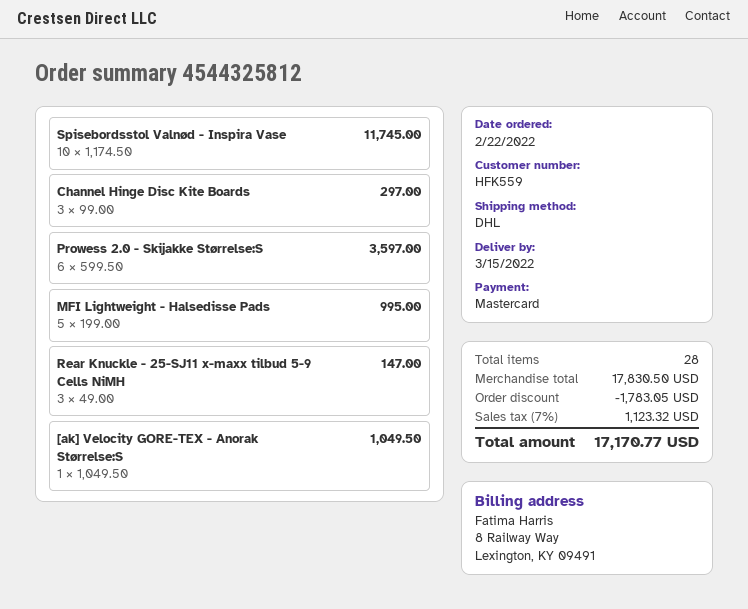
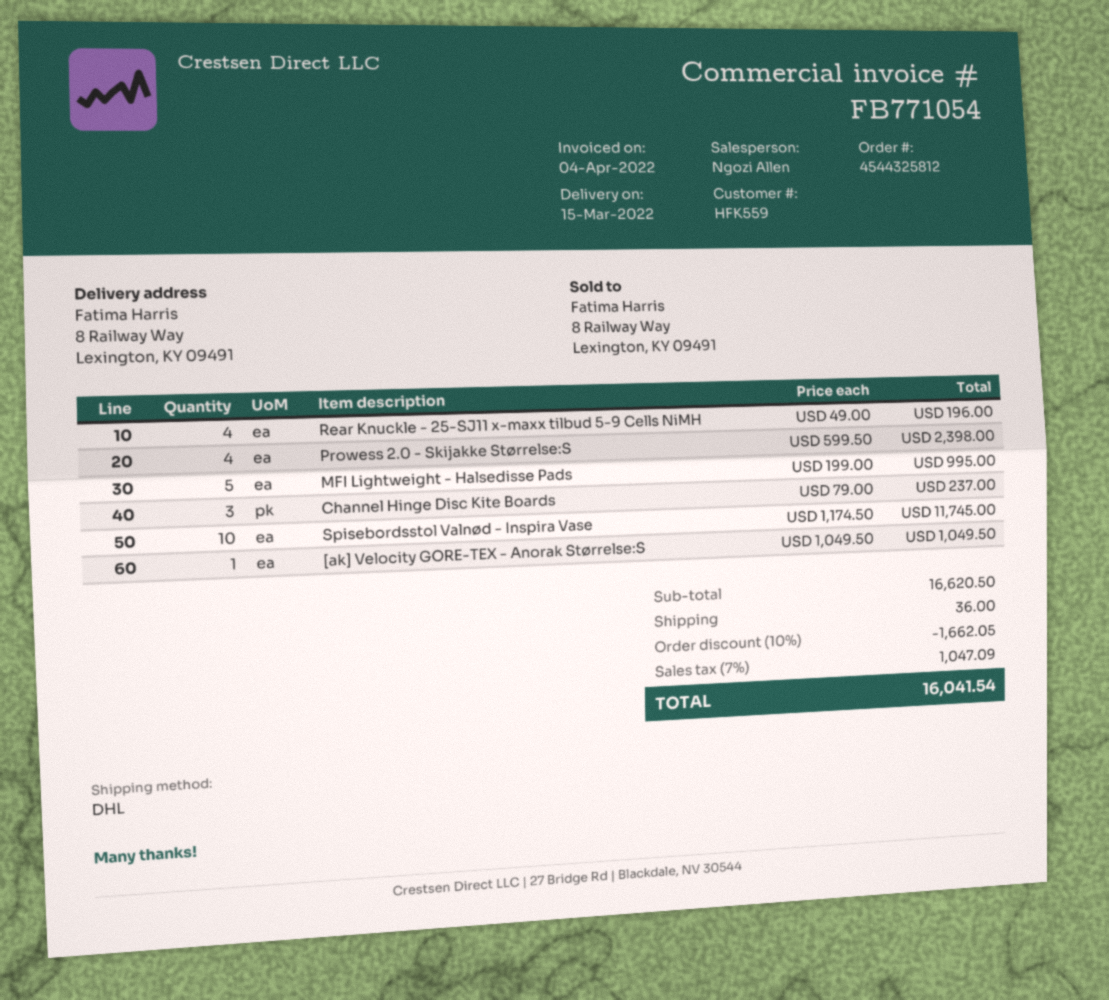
Channel Hinge Disc Kite Boards: 3 x 99.00 = 297.00 -> 3 x 79.00 = 237.00
Prowess 2.0 - Skijakke Størrelse:S: 6 x 599.50 = 3597.00 -> 4 x 599.50 = 2398.00
Rear Knuckle - 25-SJ11 x-maxx tilbud 5-9 Cells NiMH: 3 x 49.00 = 147.00 -> 4 x 49.00 = 196.00
subtotal: 17830.50 -> 16620.50
discount: 1783.05 -> 1662.05
shipping: none -> 36.00
tax: 7% = 1123.32 -> 7% = 1047.09
total: 17170.77 -> 16041.54

